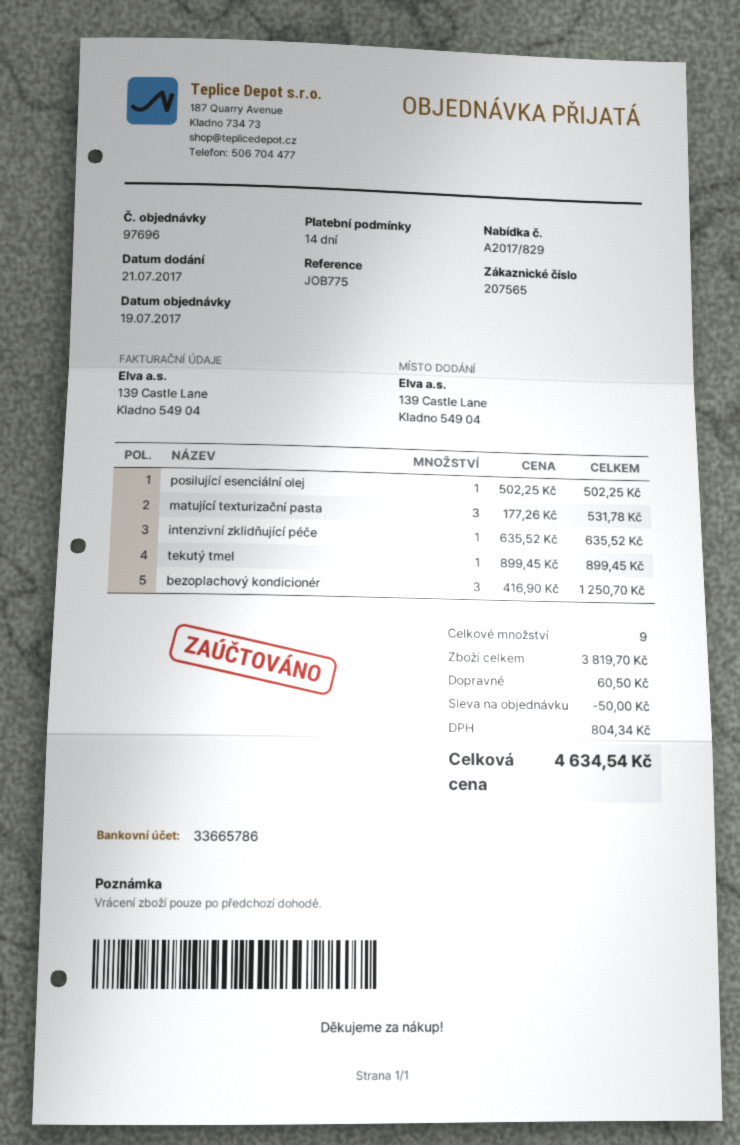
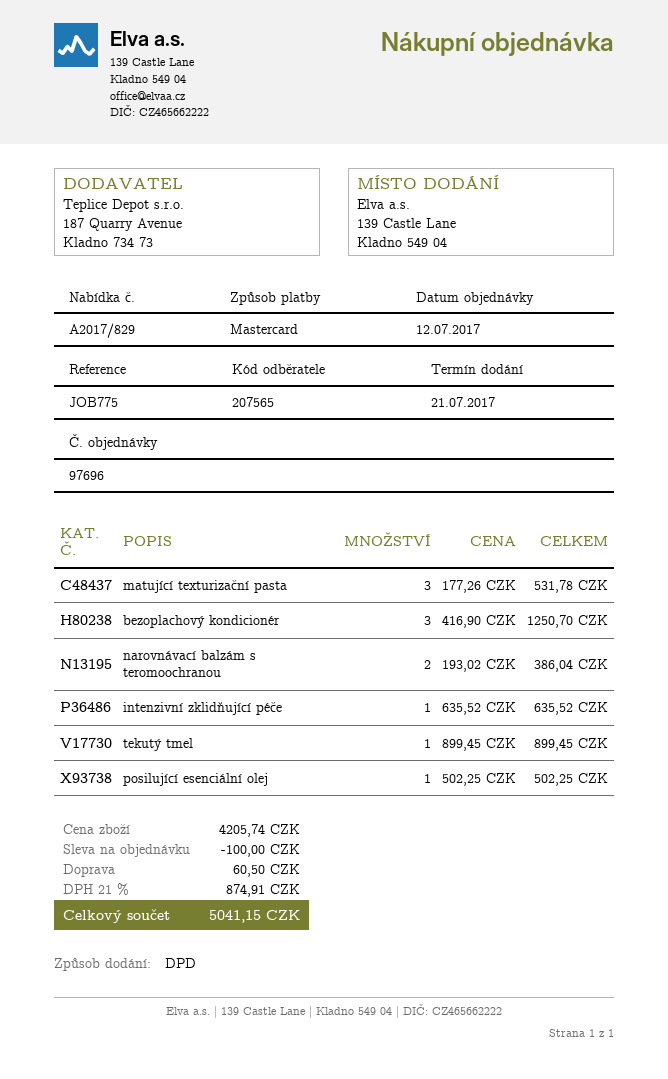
order date: 2017-07-19 -> 2017-07-12
narovnávací balzám s teromoochranou: none -> 2 x 193.02 = 386.04
subtotal: 3819.70 -> 4205.74
discount: 50.00 -> 100.00
tax: 804.34 -> 874.91
total: 4634.54 -> 5041.15

